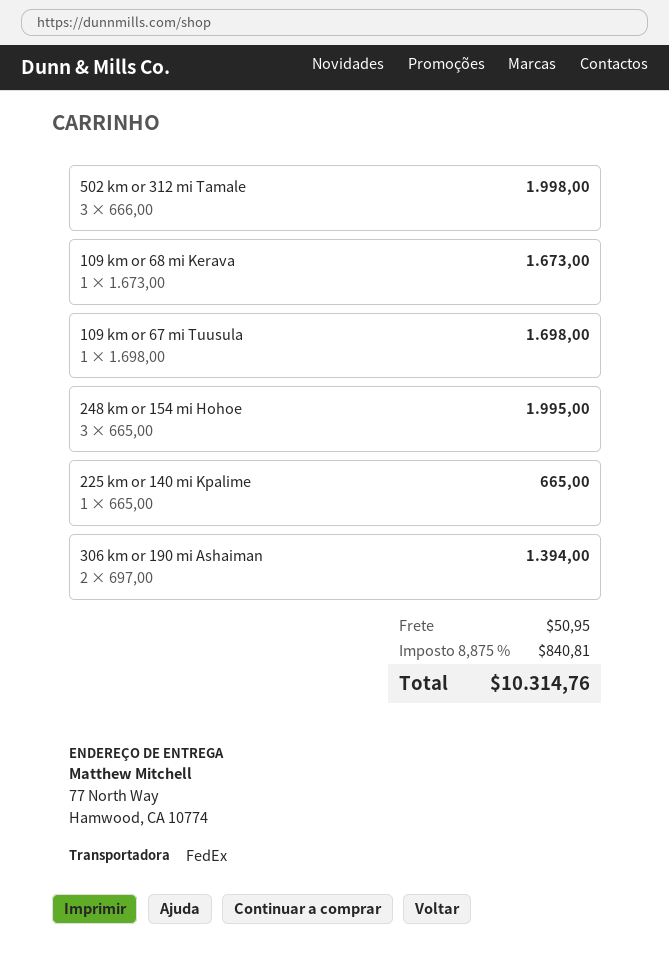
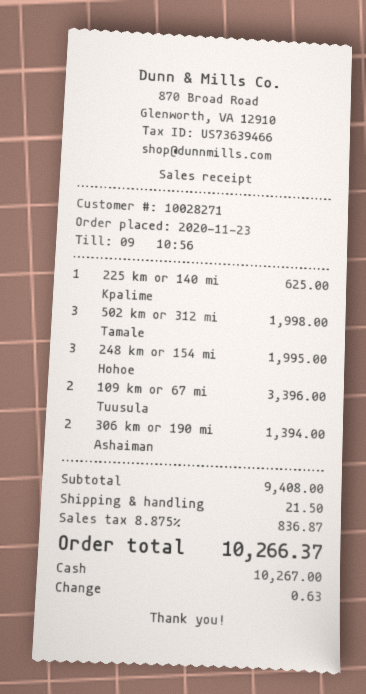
109 km or 68 mi Kerava: 1 for 1673.00 -> none
109 km or 67 mi Tuusula: 1 for 1698.00 -> 2 for 3396.00
225 km or 140 mi Kpalime: 1 for 665.00 -> 1 for 625.00
shipping: 50.95 -> 21.50
tax: 8.875% = 840.81 -> 8.875% = 836.87
total: 10314.76 -> 10266.37

